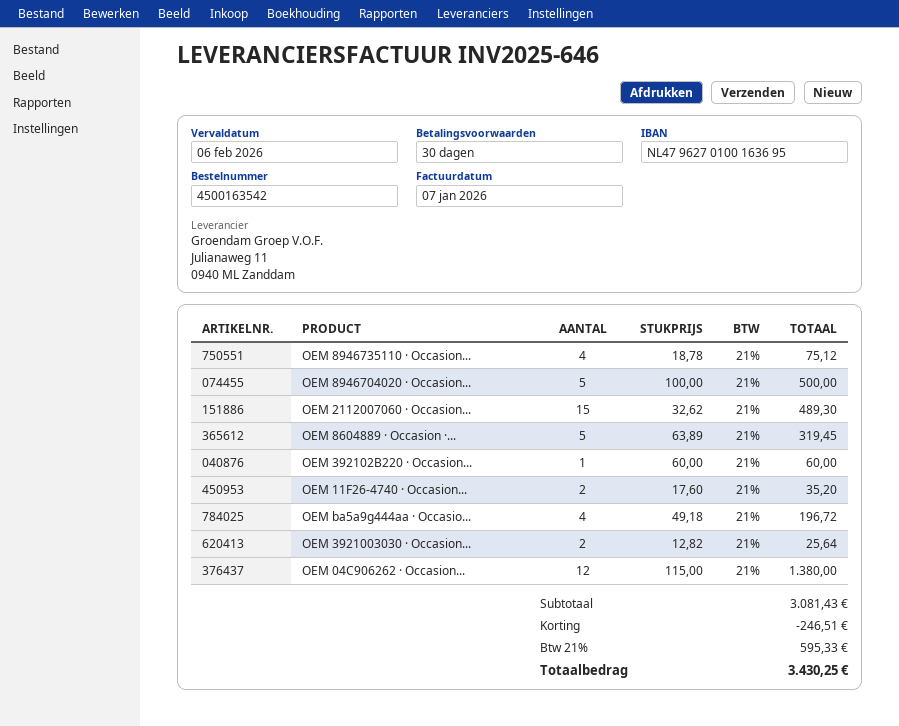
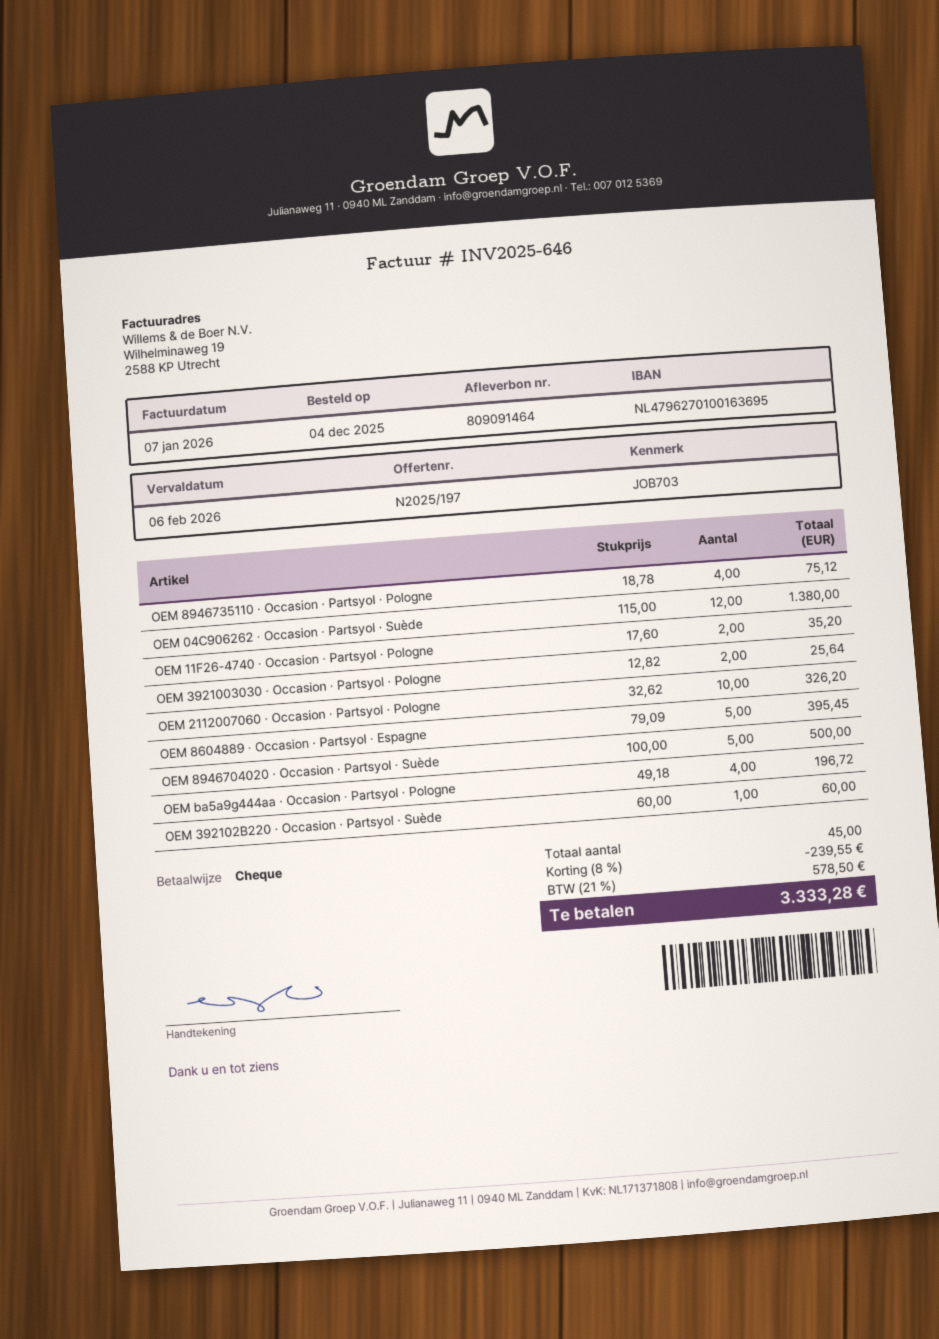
OEM 2112007060 · Occasion...: 15 x 32.62 = 489.30 -> 10 x 32.62 = 326.20
OEM 8604889 · Occasion ·...: 5 x 63.89 = 319.45 -> 5 x 79.09 = 395.45
discount: 246.51 -> 239.55
tax: 21% = 595.33 -> 21% = 578.50
total: 3430.25 -> 3333.28

